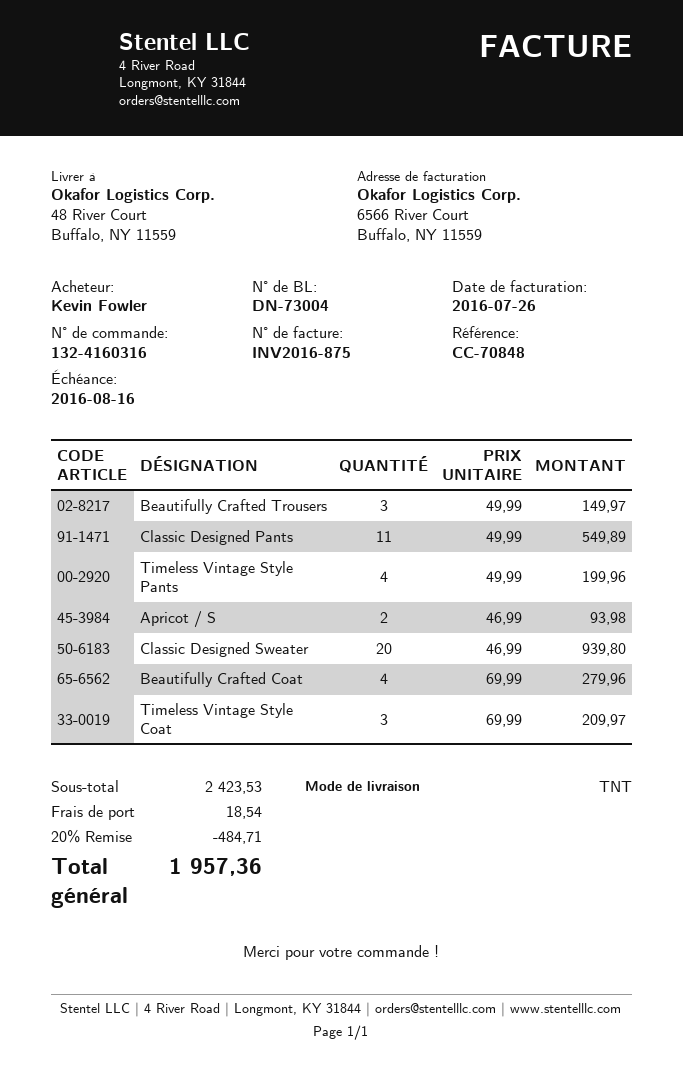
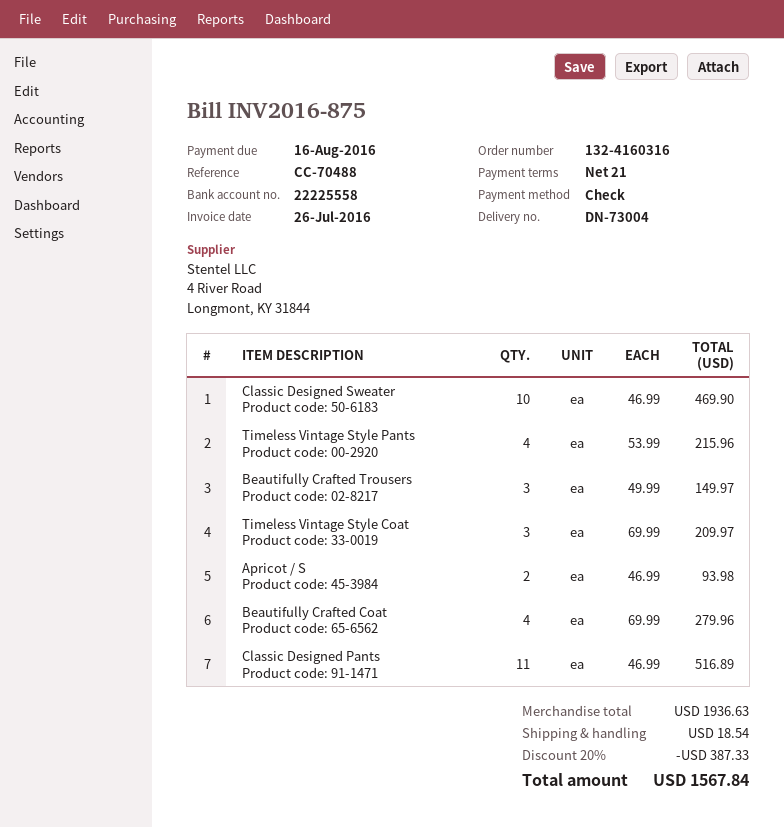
reference: CC-70848 -> CC-70488
Classic Designed Pants: 11 x 49.99 = 549.89 -> 11 x 46.99 = 516.89
Timeless Vintage Style Pants: 4 x 49.99 = 199.96 -> 4 x 53.99 = 215.96
Classic Designed Sweater: 20 x 46.99 = 939.80 -> 10 x 46.99 = 469.90
subtotal: 2423.53 -> 1936.63
discount: 20% = 484.71 -> 20% = 387.33
total: 1957.36 -> 1567.84

